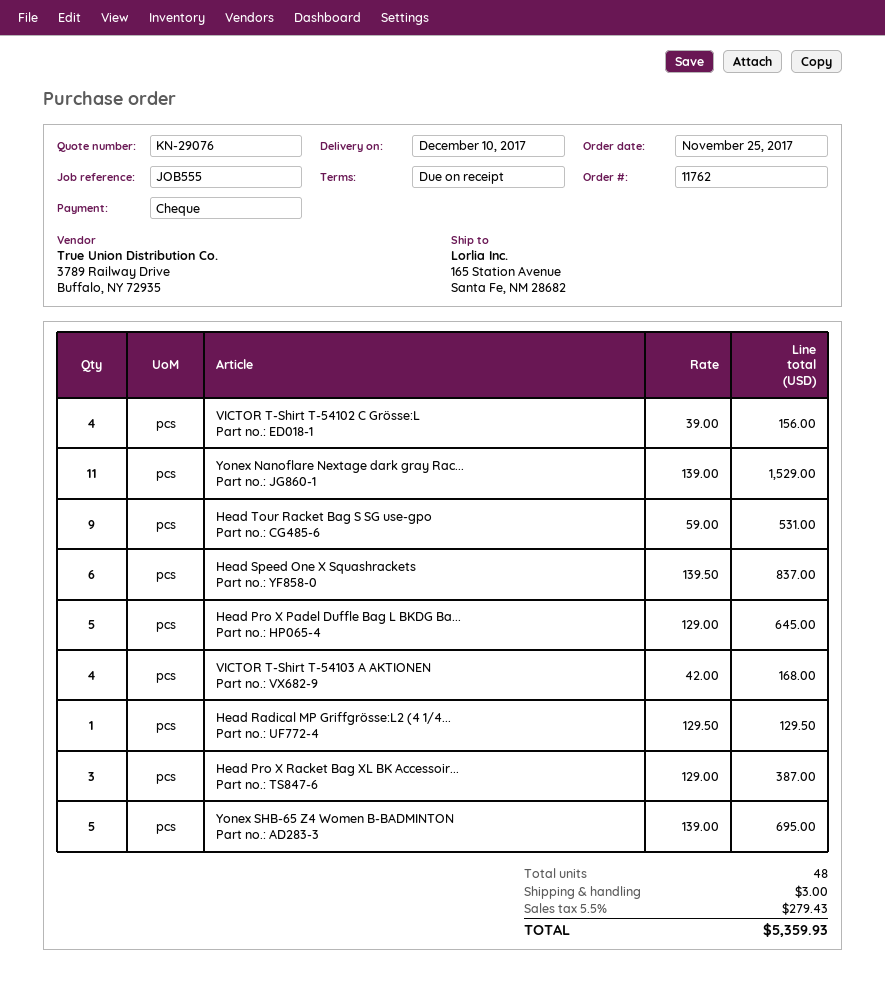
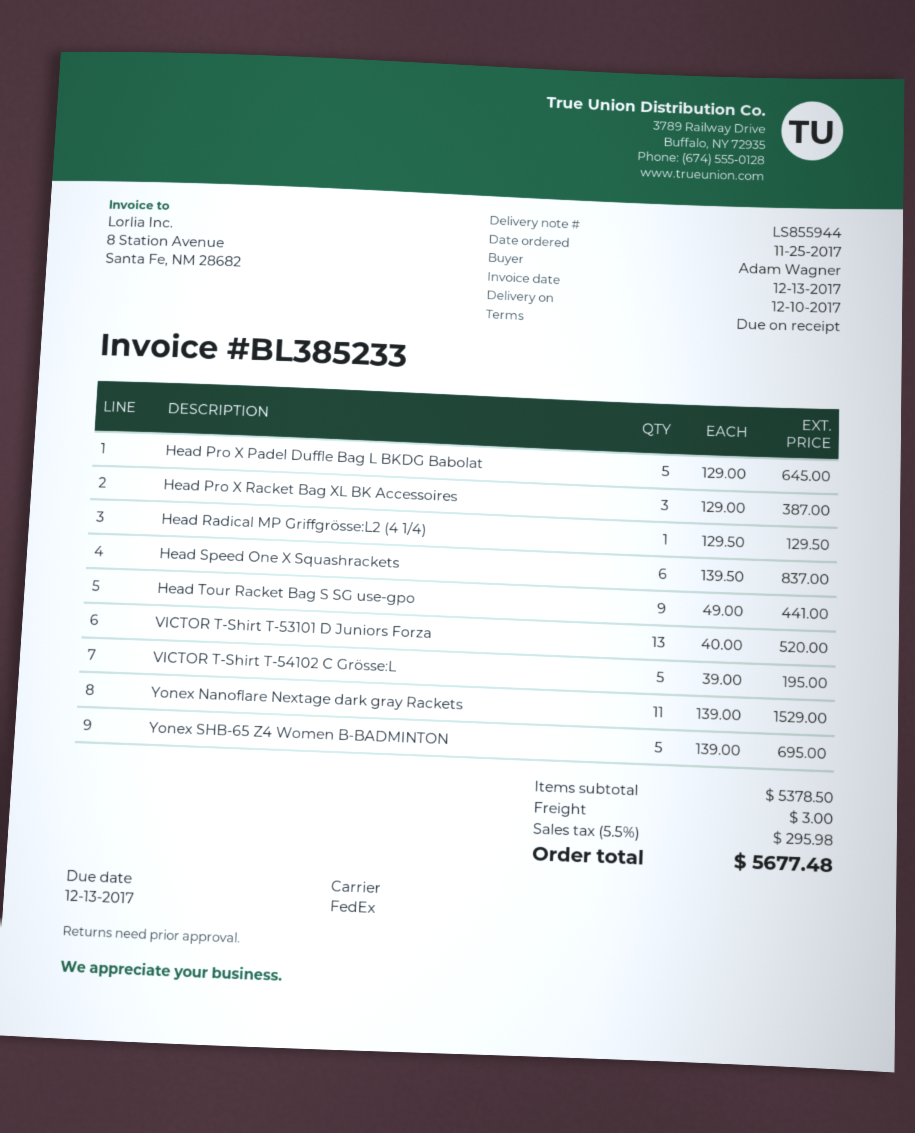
VICTOR T-Shirt T-54102 C Grösse:L: 4 x 39.00 = 156.00 -> 5 x 39.00 = 195.00
Head Tour Racket Bag S SG use-gpo: 9 x 59.00 = 531.00 -> 9 x 49.00 = 441.00
VICTOR T-Shirt T-54103 A AKTIONEN: 4 x 42.00 = 168.00 -> none
VICTOR T-Shirt T-53101 D Juniors Forza: none -> 13 x 40.00 = 520.00
tax: 5.5% = 279.43 -> 5.5% = 295.98
total: 5359.93 -> 5677.48

